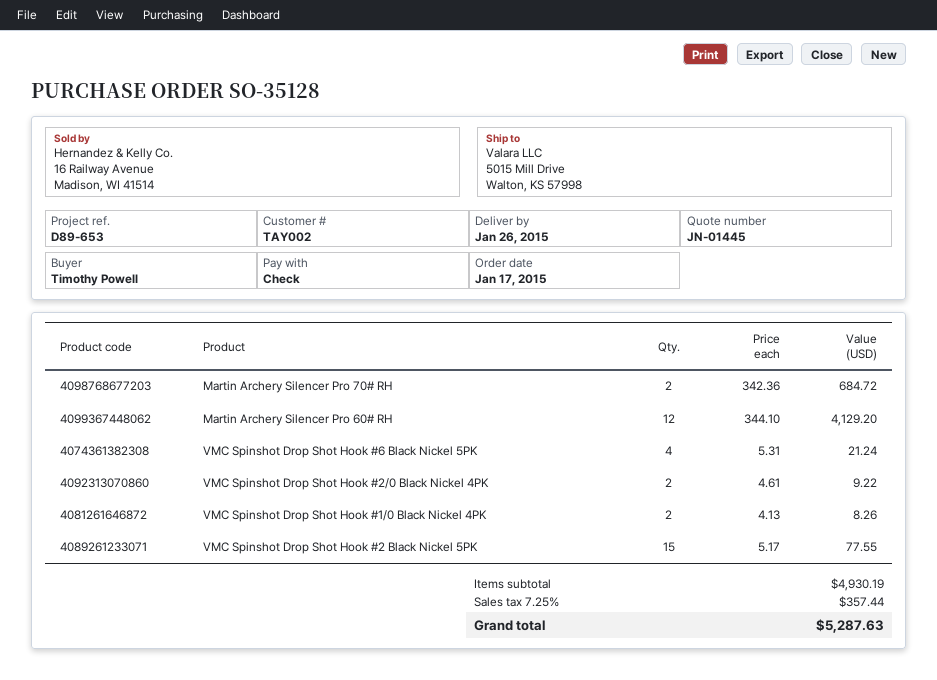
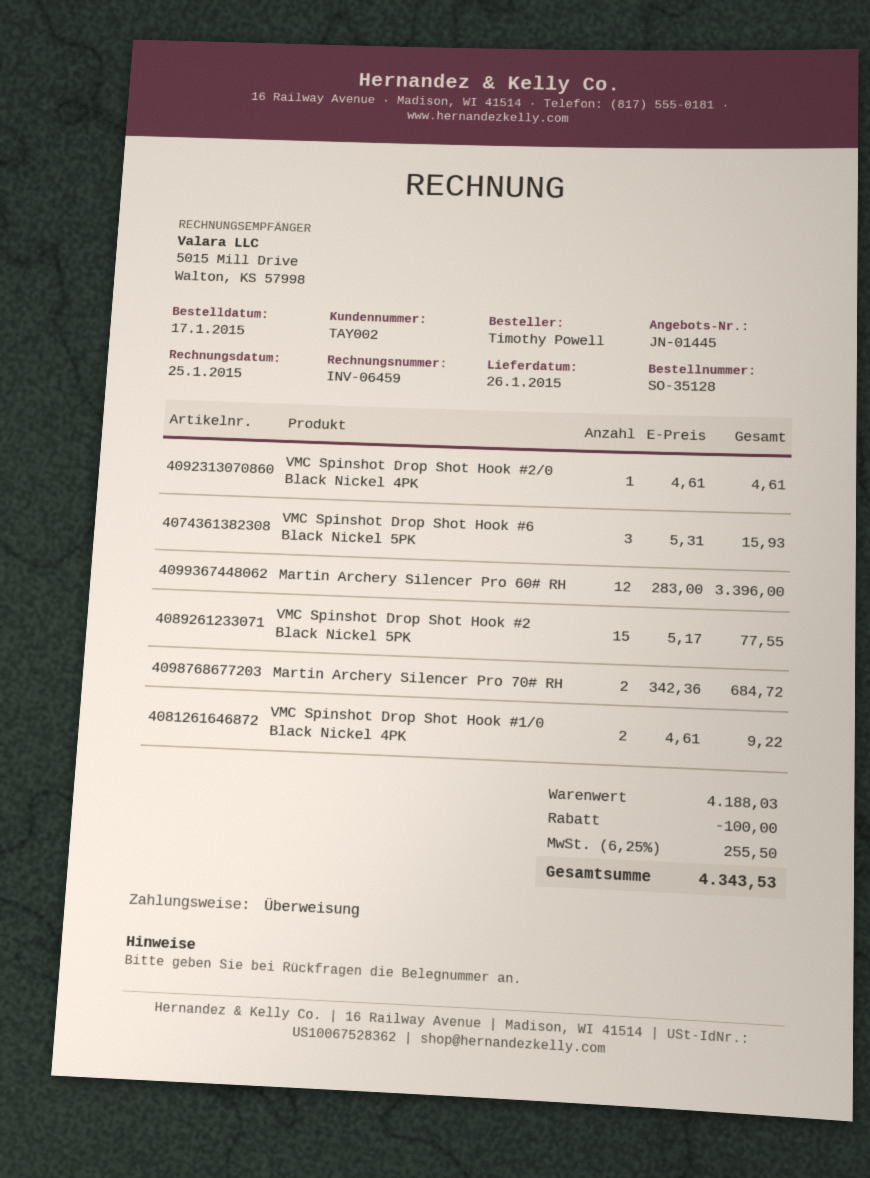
payment method: cheque -> bank transfer
Martin Archery Silencer Pro 60# RH: 12 x 344.10 = 4129.20 -> 12 x 283.00 = 3396.00
VMC Spinshot Drop Shot Hook #6 Black Nickel 5PK: 4 x 5.31 = 21.24 -> 3 x 5.31 = 15.93
VMC Spinshot Drop Shot Hook #2/0 Black Nickel 4PK: 2 x 4.61 = 9.22 -> 1 x 4.61 = 4.61
VMC Spinshot Drop Shot Hook #1/0 Black Nickel 4PK: 2 x 4.13 = 8.26 -> 2 x 4.61 = 9.22
subtotal: 4930.19 -> 4188.03
discount: none -> 100.00
tax: 7.25% = 357.44 -> 6.25% = 255.50
total: 5287.63 -> 4343.53

